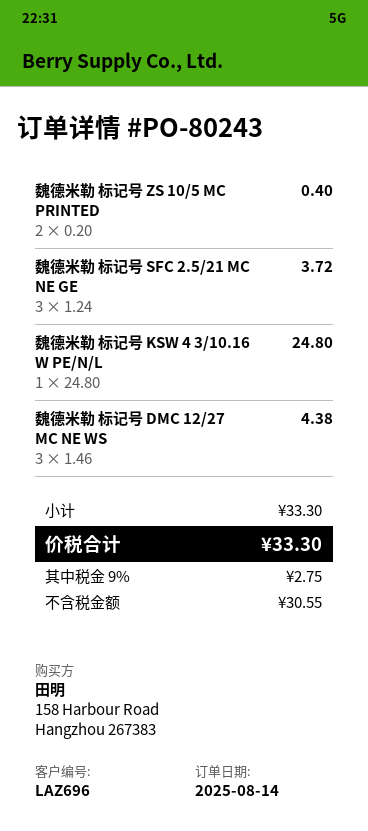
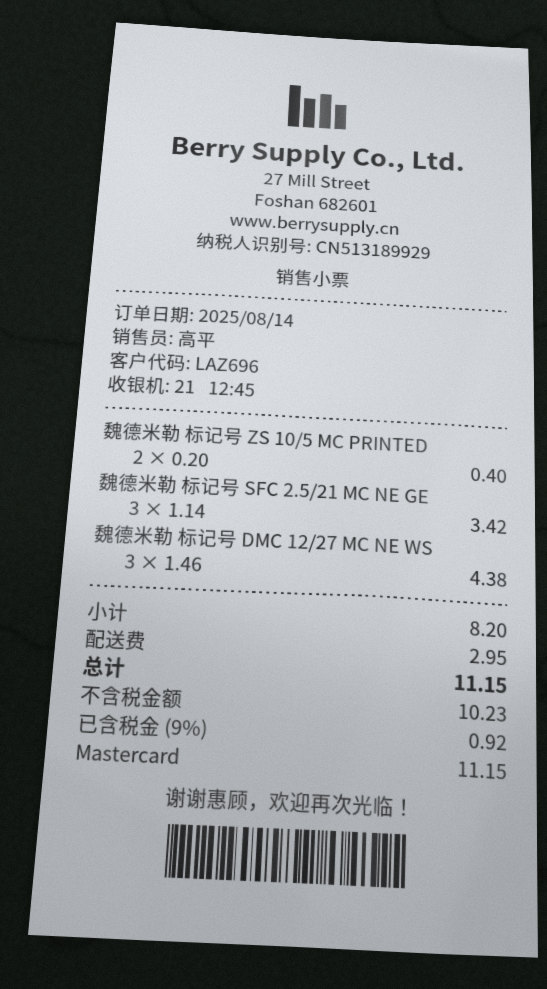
魏德米勒 标记号 SFC 2.5/21 MC NE GE: 3 x 1.24 = 3.72 -> 3 x 1.14 = 3.42
魏德米勒 标记号 KSW 4 3/10.16 W PE/N/L: 1 x 24.80 = 24.80 -> none
subtotal: 33.30 -> 8.20
shipping: none -> 2.95
net: 30.55 -> 10.23
tax: 9% = 2.75 -> 9% = 0.92
total: 33.30 -> 11.15

